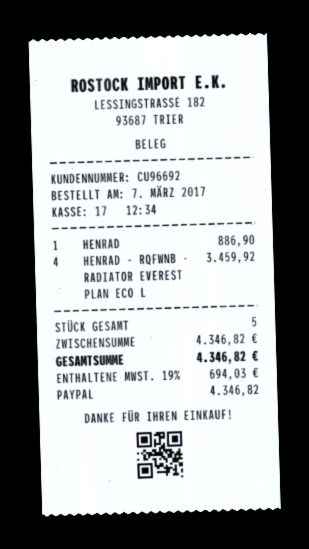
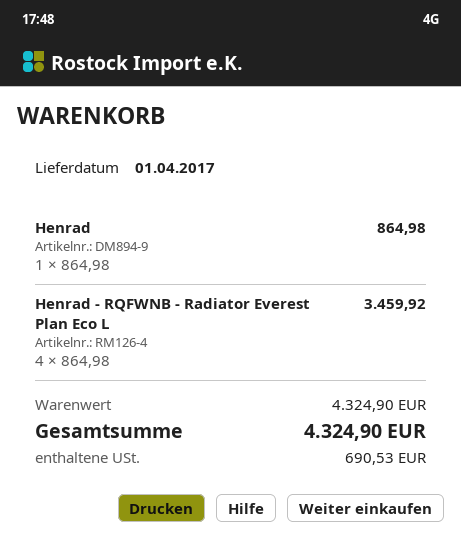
HENRAD: 1 for 886.90 -> 1 for 864.98
subtotal: 4346.82 -> 4324.90
tax: 694.03 -> 690.53
total: 4346.82 -> 4324.90

